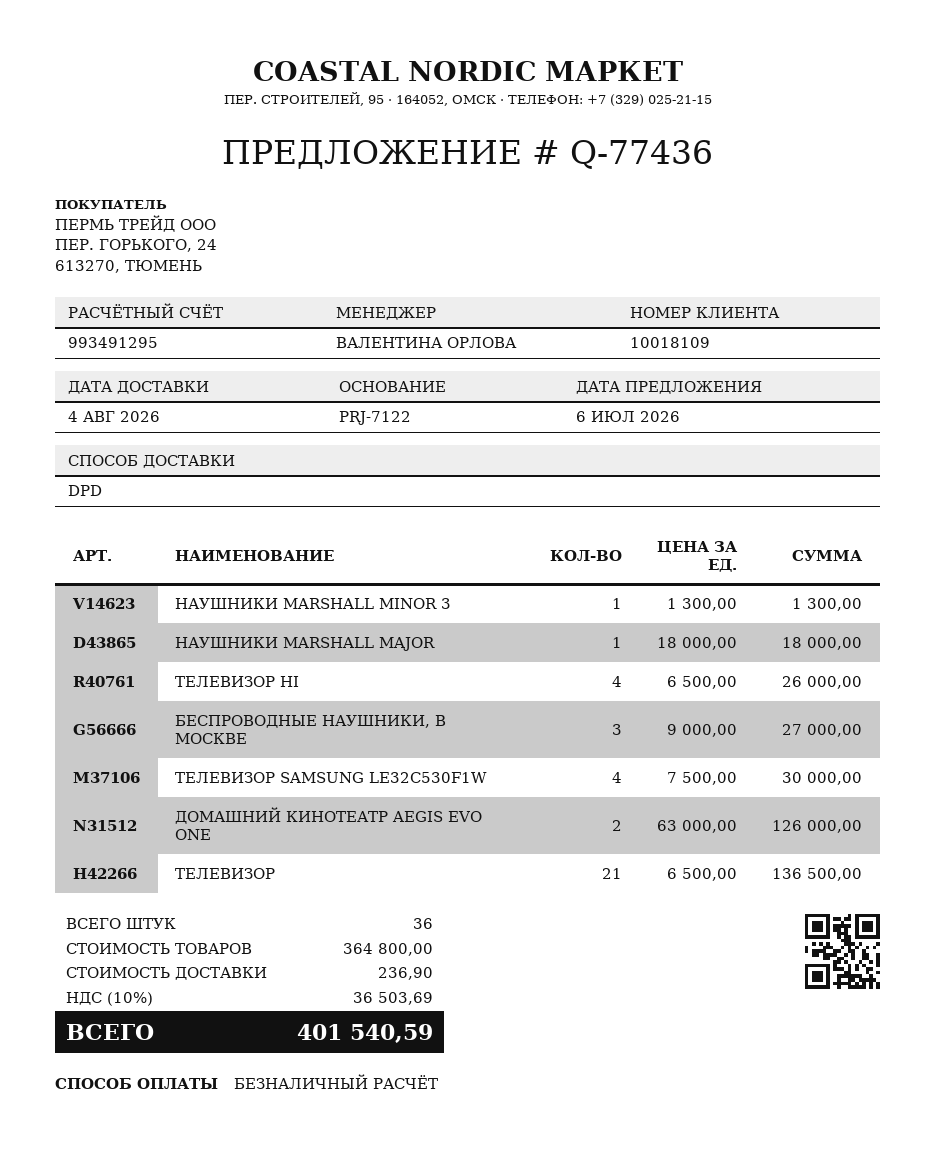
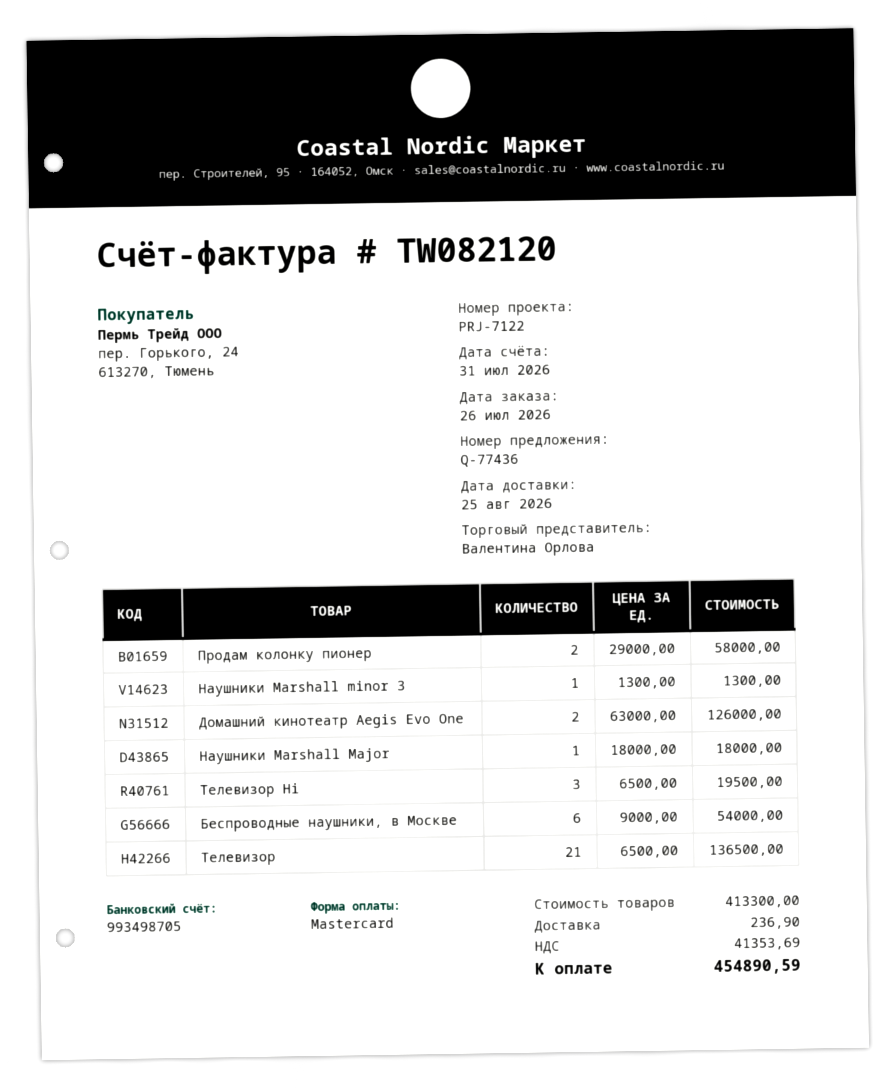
delivery date: 2026-08-04 -> 2026-08-25
payment method: bank transfer -> Mastercard
bank account: 993491295 -> 993498705
ТЕЛЕВИЗОР HI: 4 x 6500.00 = 26000.00 -> 3 x 6500.00 = 19500.00
БЕСПРОВОДНЫЕ НАУШНИКИ, В МОСКВЕ: 3 x 9000.00 = 27000.00 -> 6 x 9000.00 = 54000.00
ТЕЛЕВИЗОР SAMSUNG LE32C530F1W: 4 x 7500.00 = 30000.00 -> none
Продам колонку пионер: none -> 2 x 29000.00 = 58000.00
subtotal: 364800.00 -> 413300.00
tax: 36503.69 -> 41353.69
total: 401540.59 -> 454890.59

